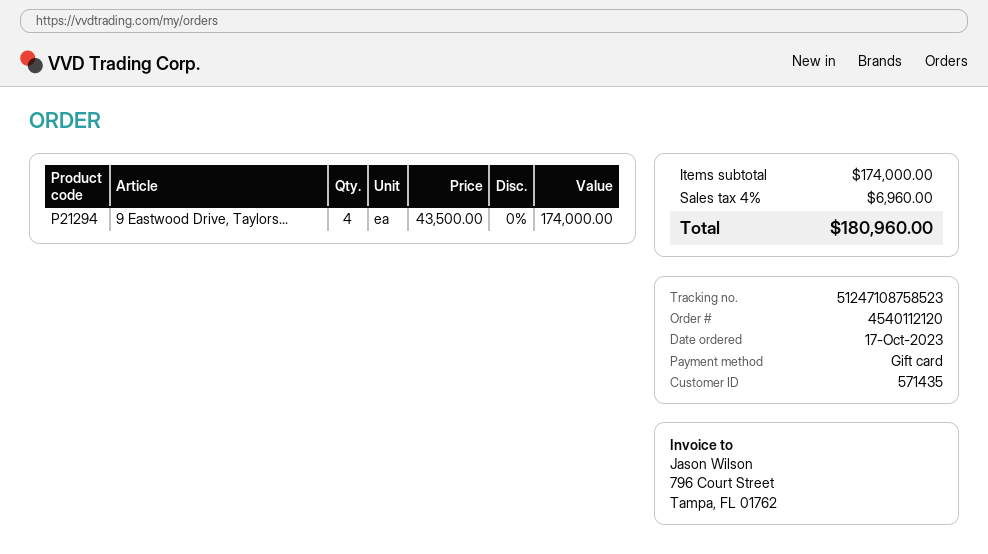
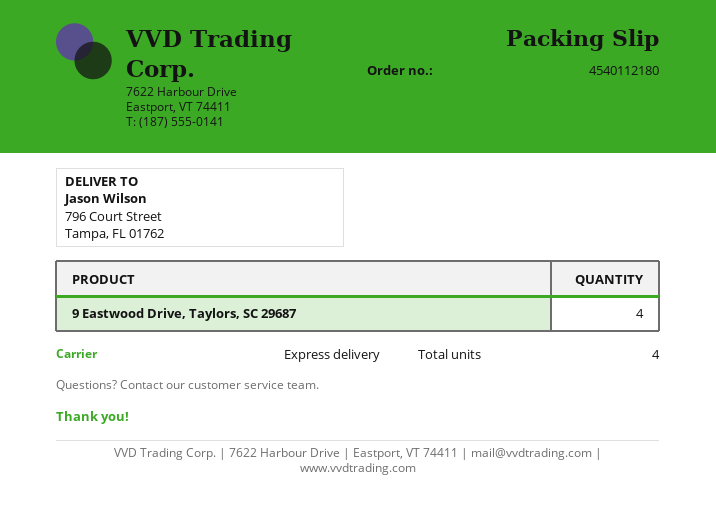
order number: 4540112120 -> 4540112180

